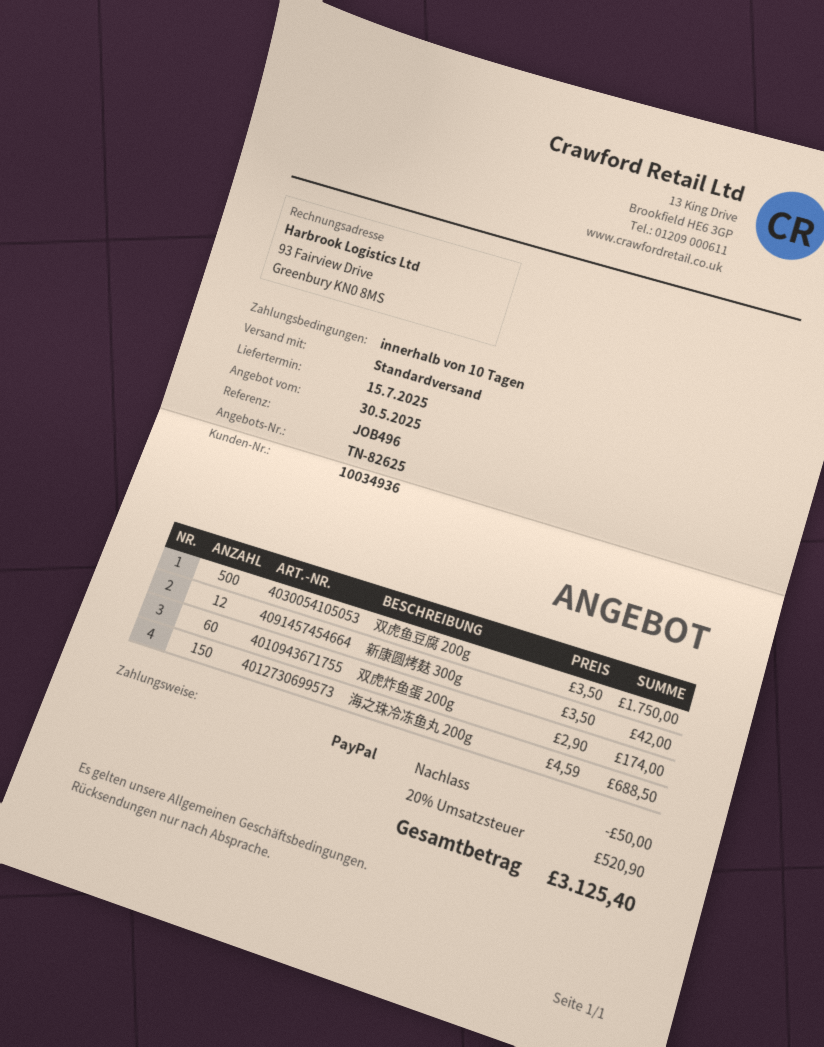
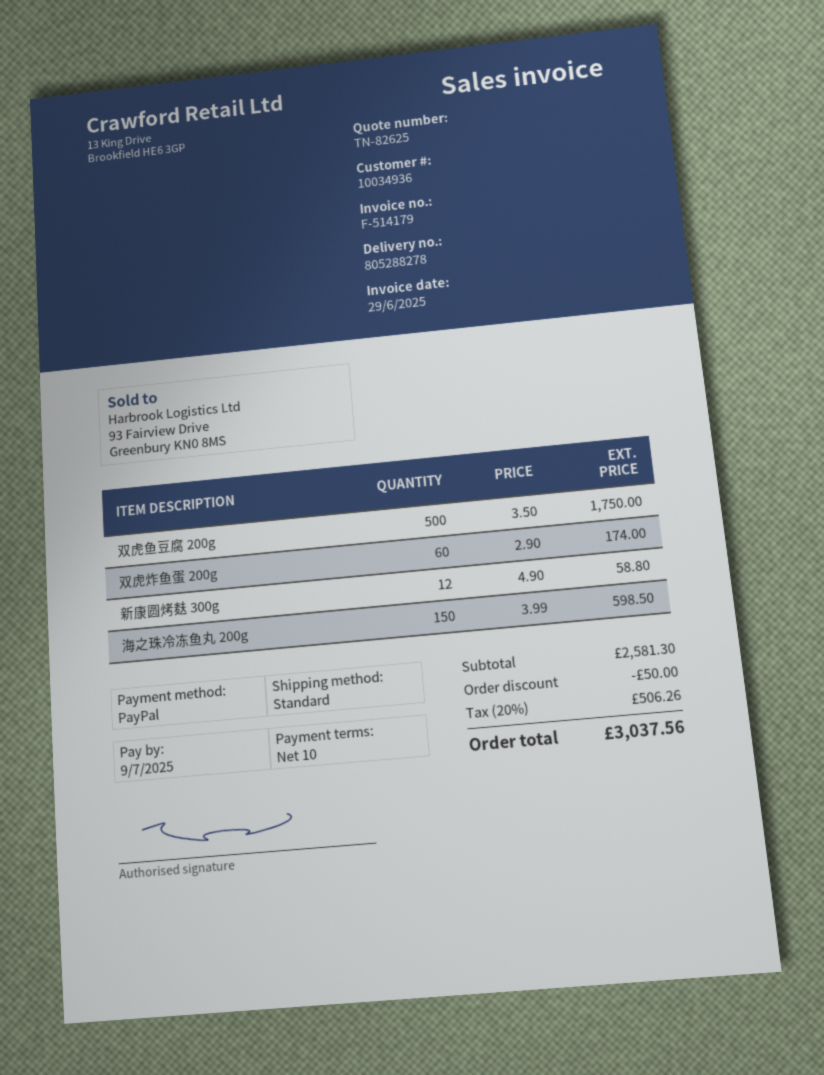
新康圆烤麸 300g: 12 x 3.50 = 42.00 -> 12 x 4.90 = 58.80
海之珠冷冻鱼丸 200g: 150 x 4.59 = 688.50 -> 150 x 3.99 = 598.50
tax: 20% = 520.90 -> 20% = 506.26
total: 3125.40 -> 3037.56

